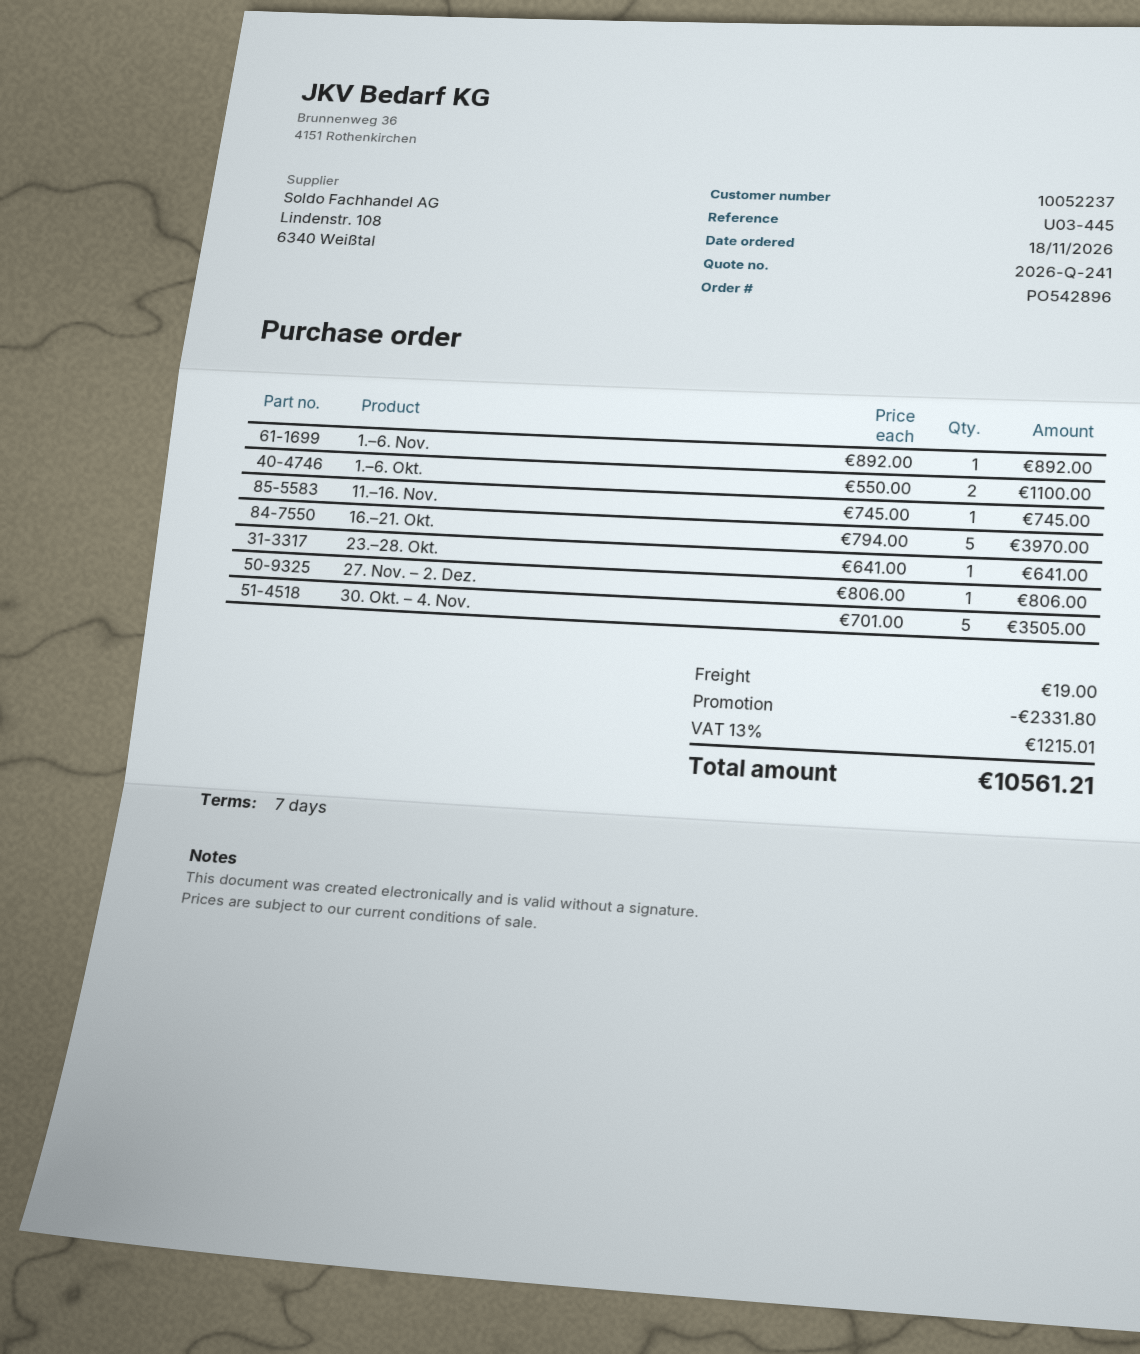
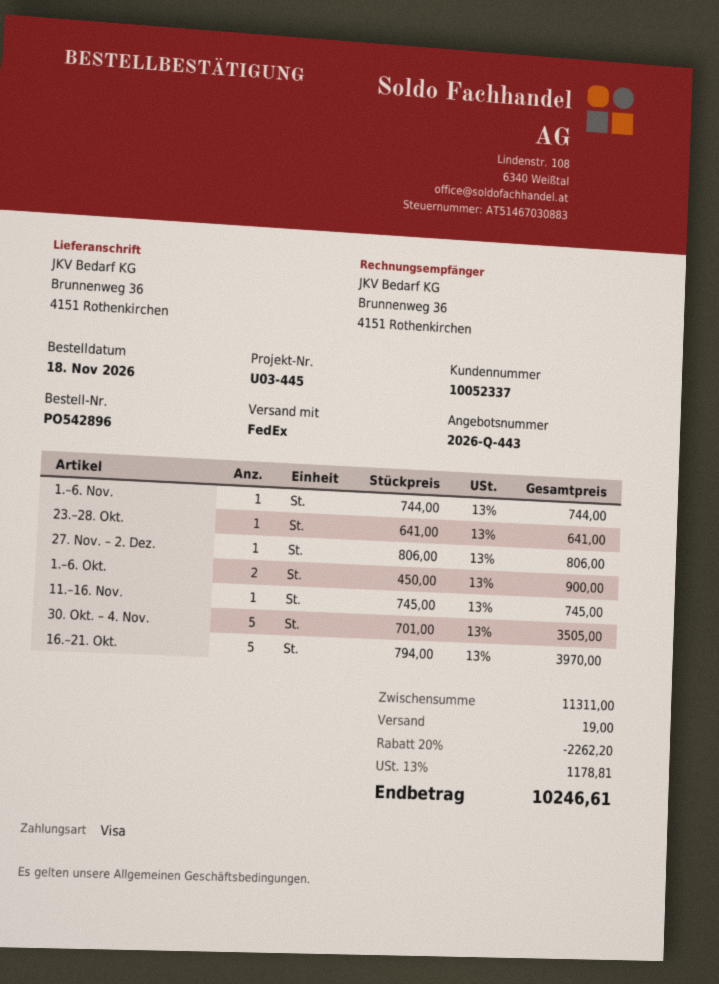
quote number: 2026-Q-241 -> 2026-Q-443
customer number: 10052237 -> 10052337
1.–6. Nov.: 1 x 892.00 = 892.00 -> 1 x 744.00 = 744.00
1.–6. Okt.: 2 x 550.00 = 1100.00 -> 2 x 450.00 = 900.00
discount: 2331.80 -> 2262.20
tax: 13% = 1215.01 -> 13% = 1178.81
total: 10561.21 -> 10246.61

